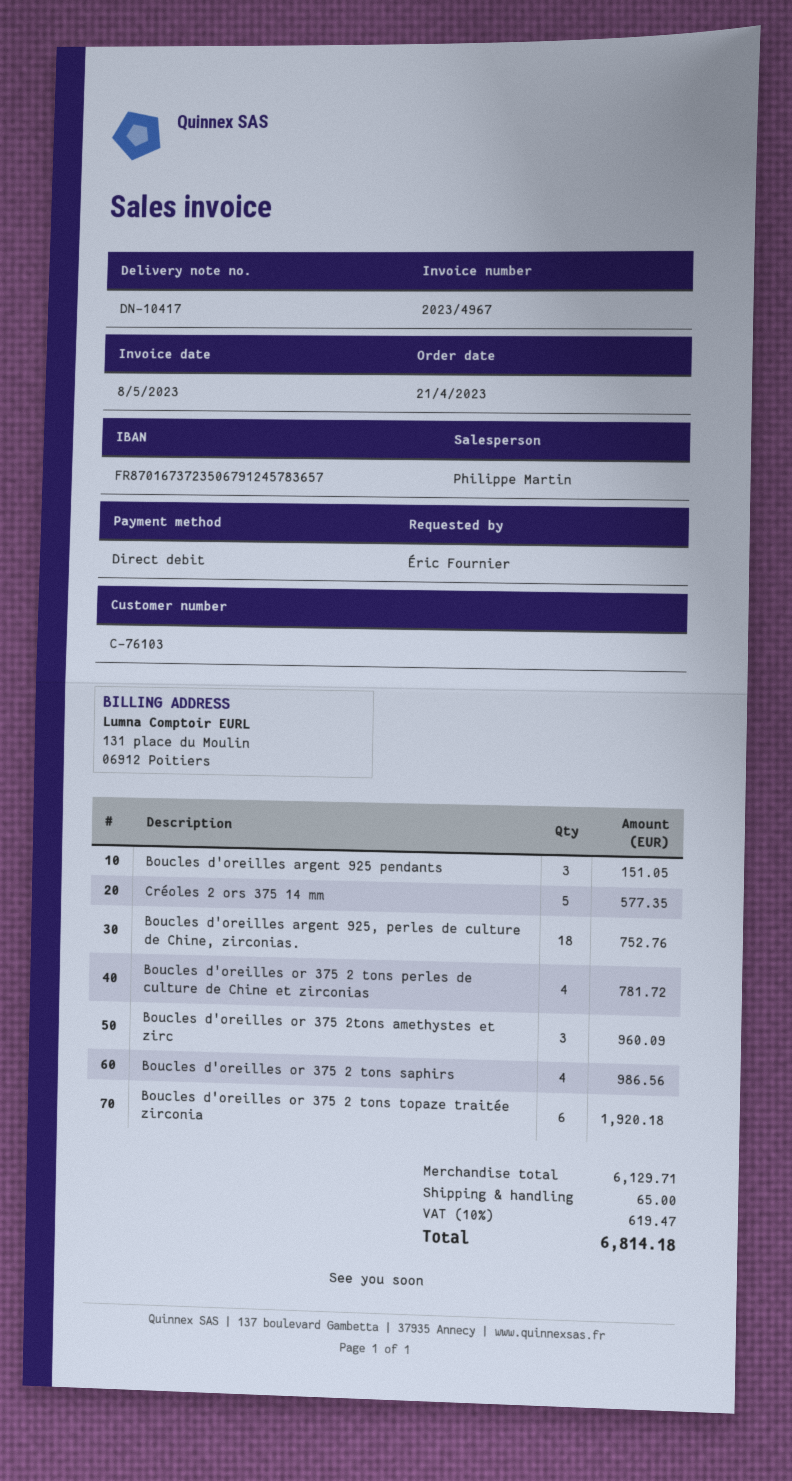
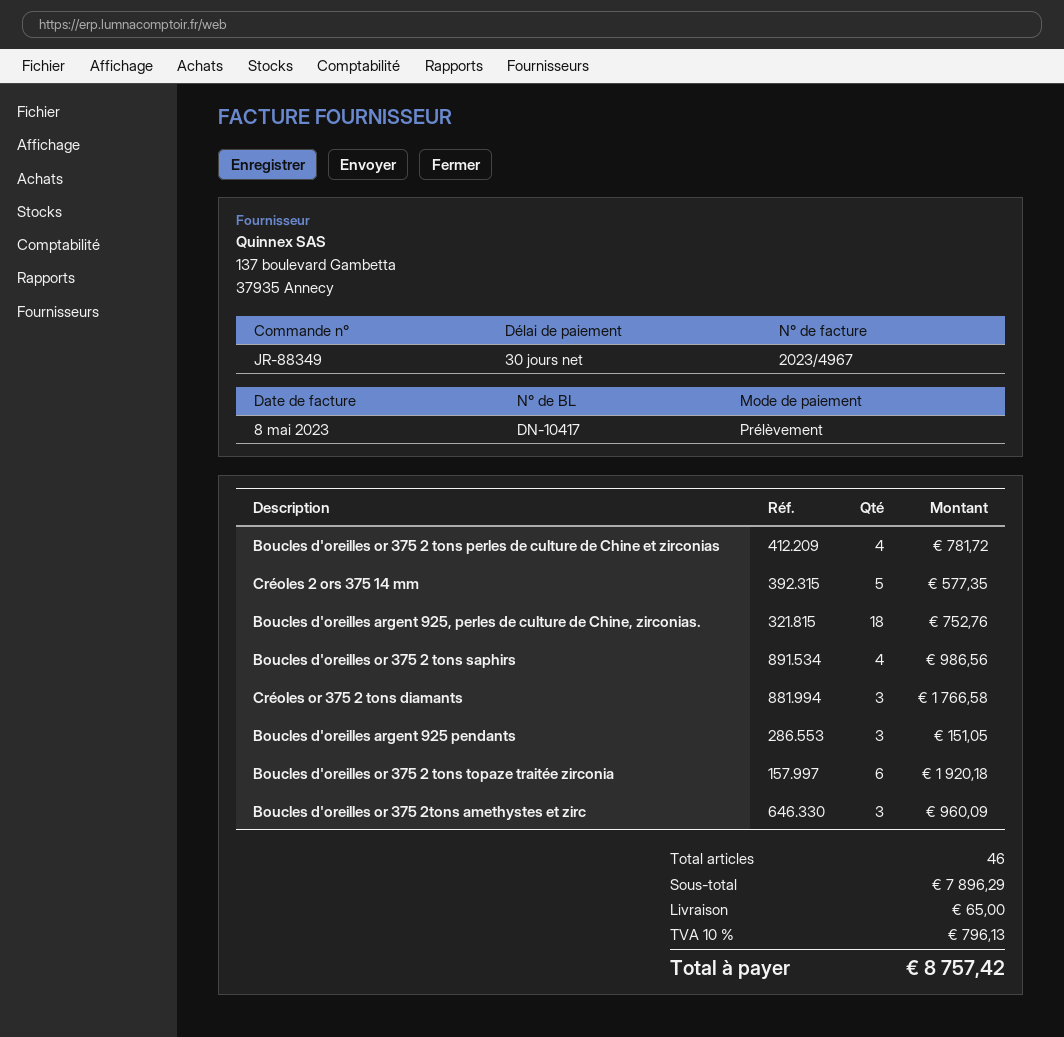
Créoles or 375 2 tons diamants: none -> 3 for 1766.58
subtotal: 6129.71 -> 7896.29
tax: 10% = 619.47 -> 10% = 796.13
total: 6814.18 -> 8757.42

